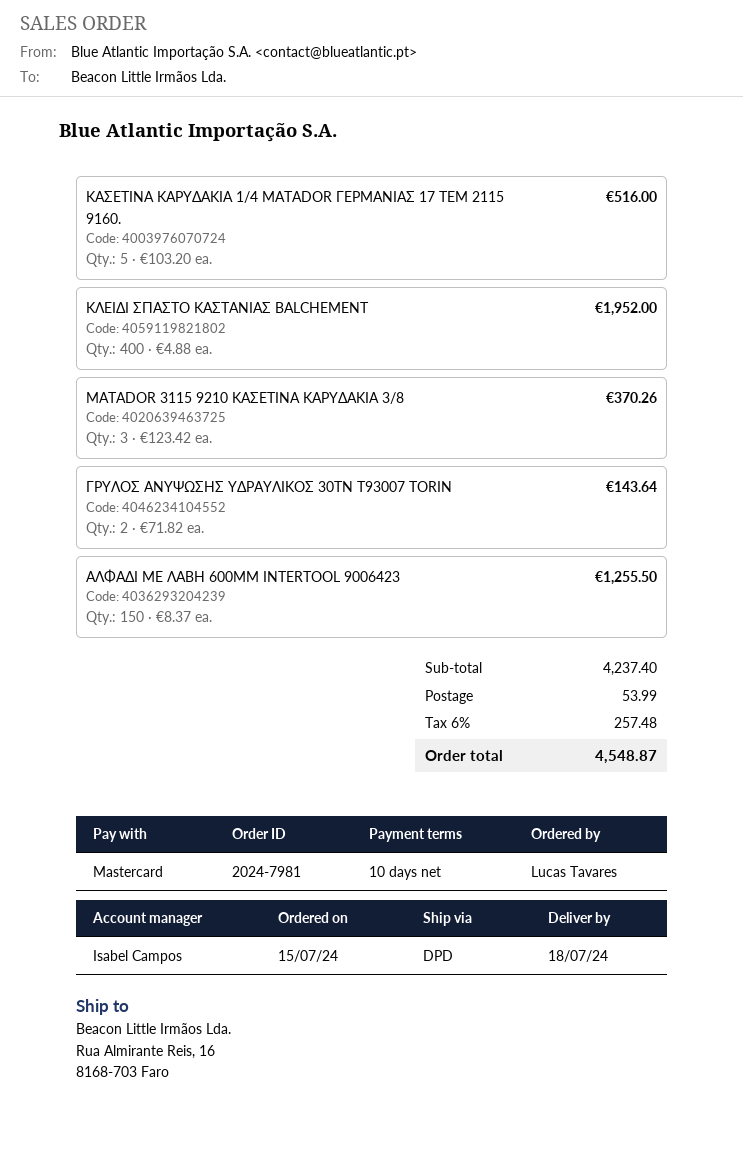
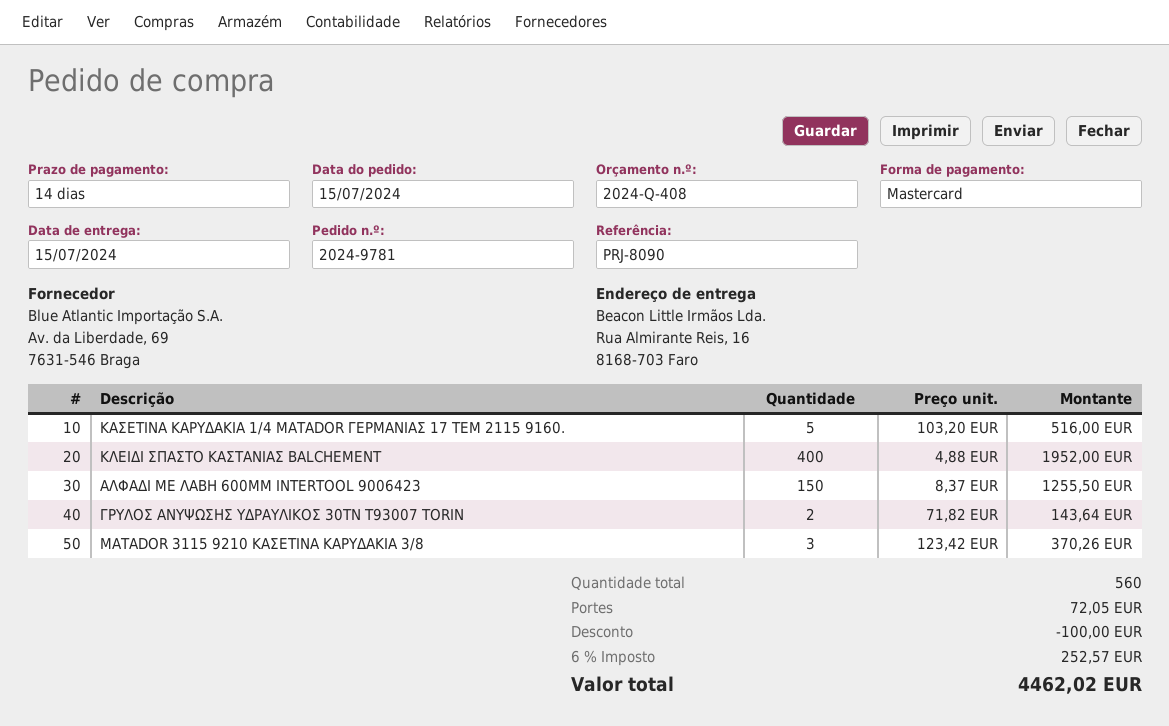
order number: 2024-7981 -> 2024-9781
delivery date: 2024-07-18 -> 2024-07-15
payment terms: 10 days -> 14 days
discount: none -> 100.00
shipping: 53.99 -> 72.05
tax: 6% = 257.48 -> 6% = 252.57
total: 4548.87 -> 4462.02

